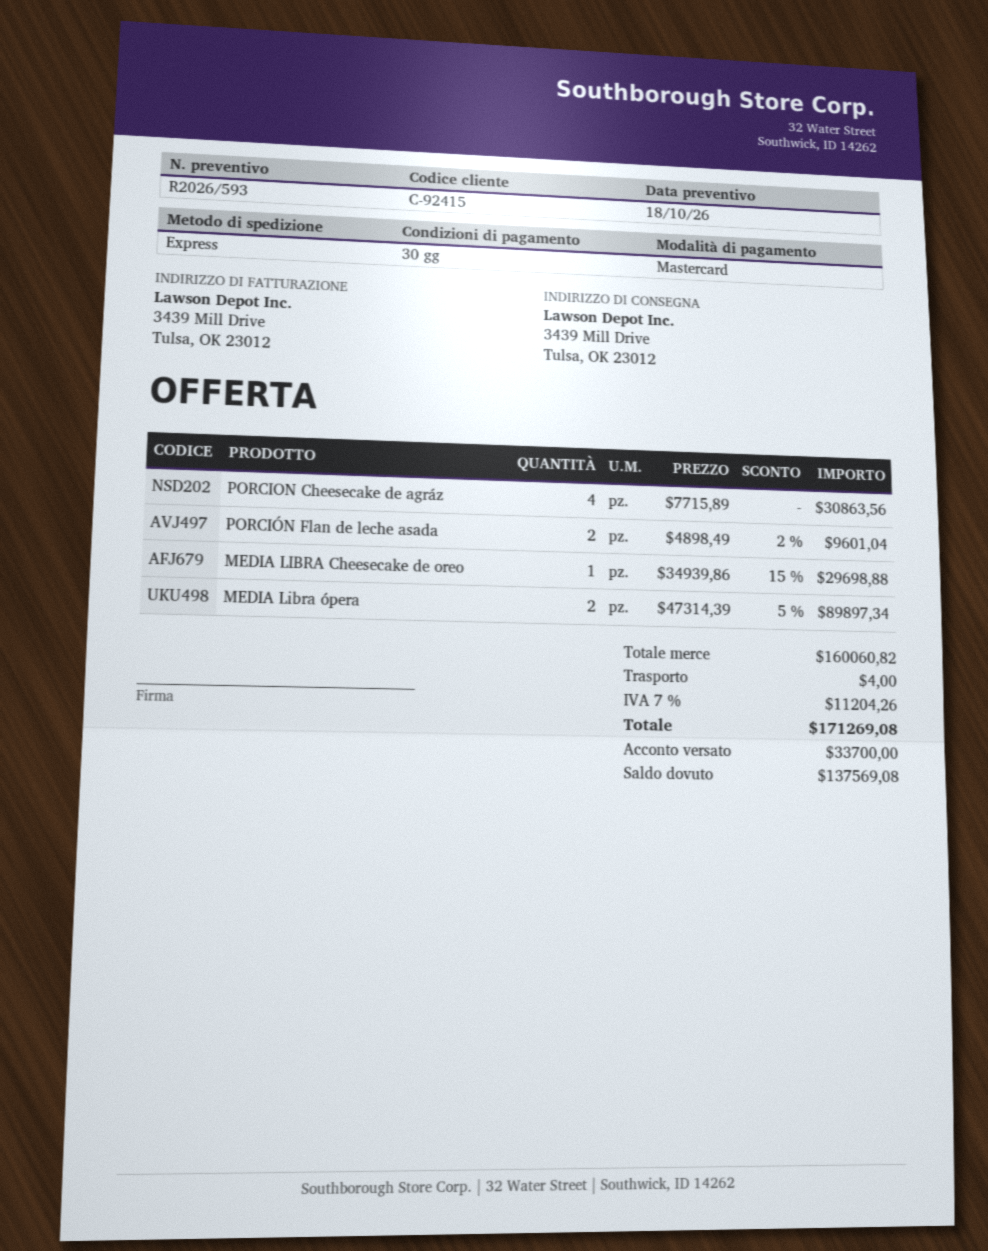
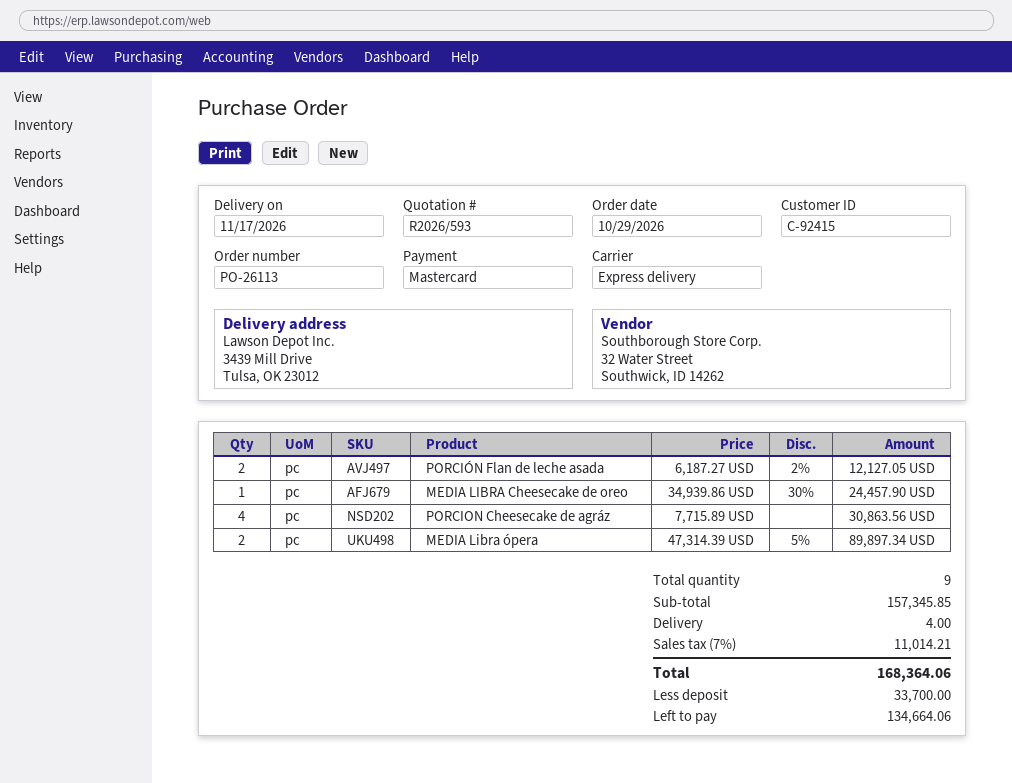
PORCIÓN Flan de leche asada: 2 x 4898.49 - 2% = 9601.04 -> 2 x 6187.27 - 2% = 12127.05
MEDIA LIBRA Cheesecake de oreo: 1 x 34939.86 - 15% = 29698.88 -> 1 x 34939.86 - 30% = 24457.90
subtotal: 160060.82 -> 157345.85
tax: 7% = 11204.26 -> 7% = 11014.21
total: 171269.08 -> 168364.06
balance: 137569.08 -> 134664.06

